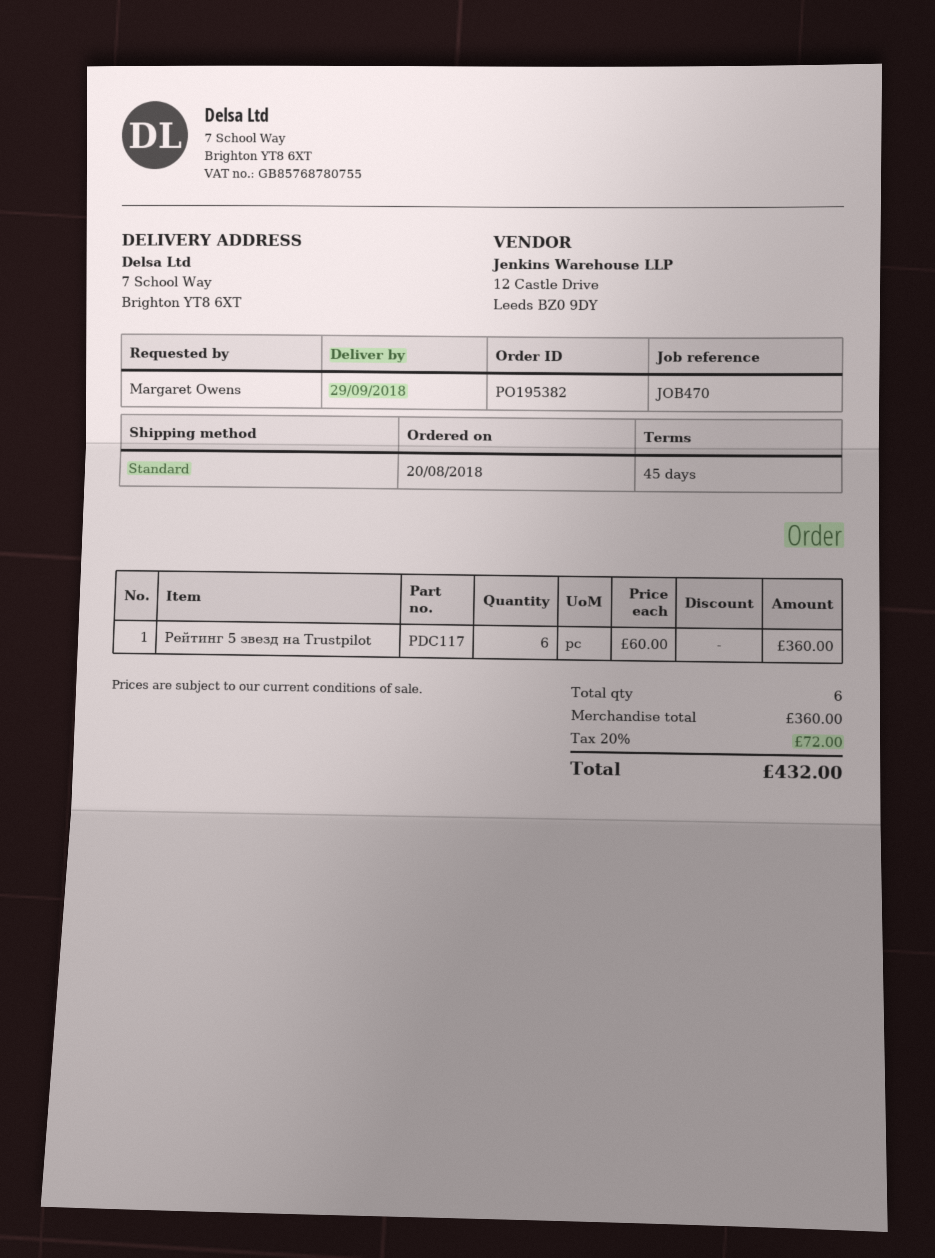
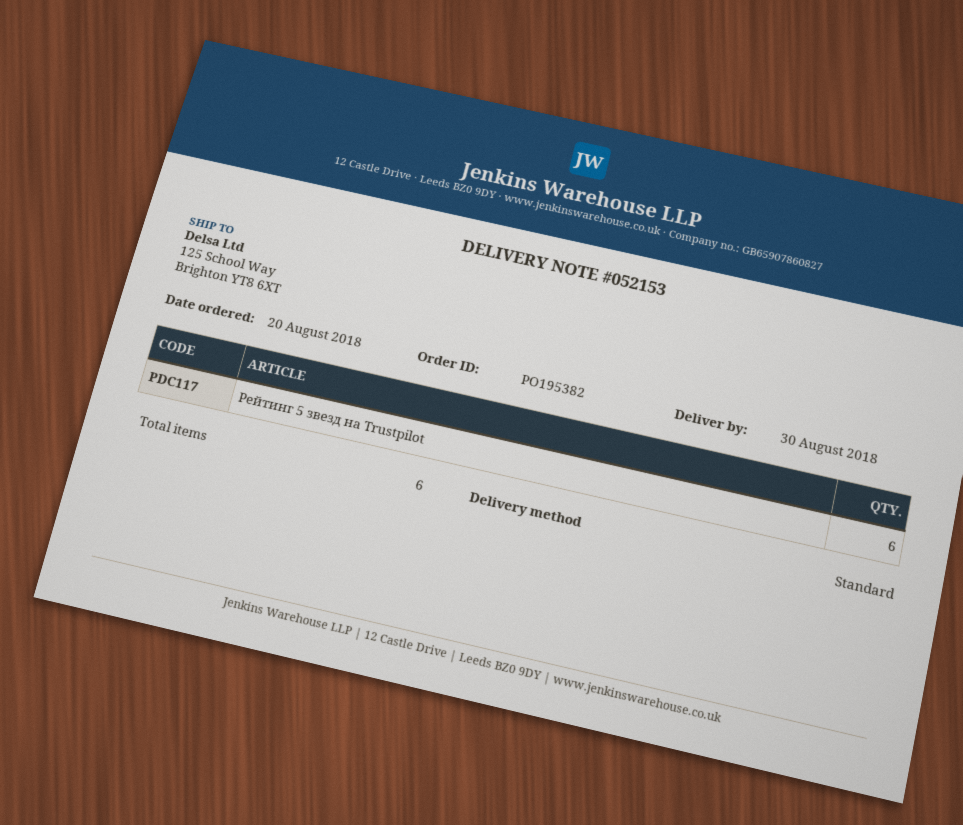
delivery date: 2018-09-29 -> 2018-08-30
ship to: 7 School Way, Brighton YT8 6XT -> 125 School Way, Brighton YT8 6XT

